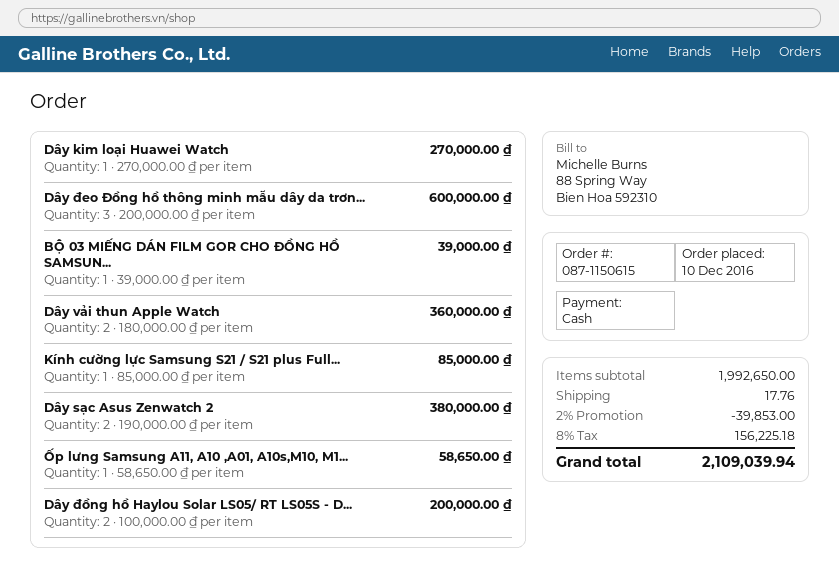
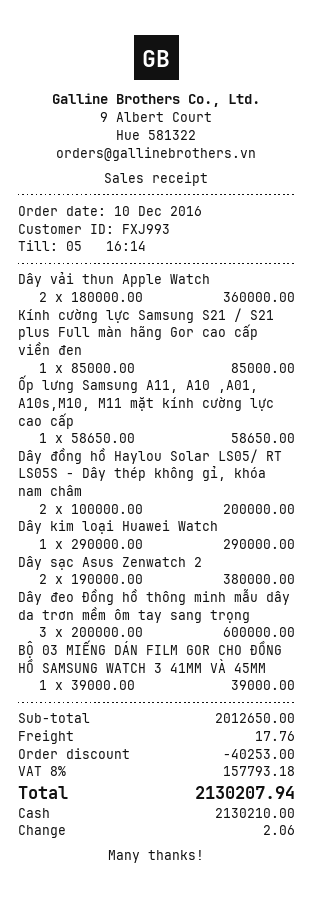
Dây kim loại Huawei Watch: 1 x 270000.00 = 270000.00 -> 1 x 290000.00 = 290000.00
subtotal: 1992650.00 -> 2012650.00
discount: 39853.00 -> 40253.00
tax: 8% = 156225.18 -> 8% = 157793.18
total: 2109039.94 -> 2130207.94

